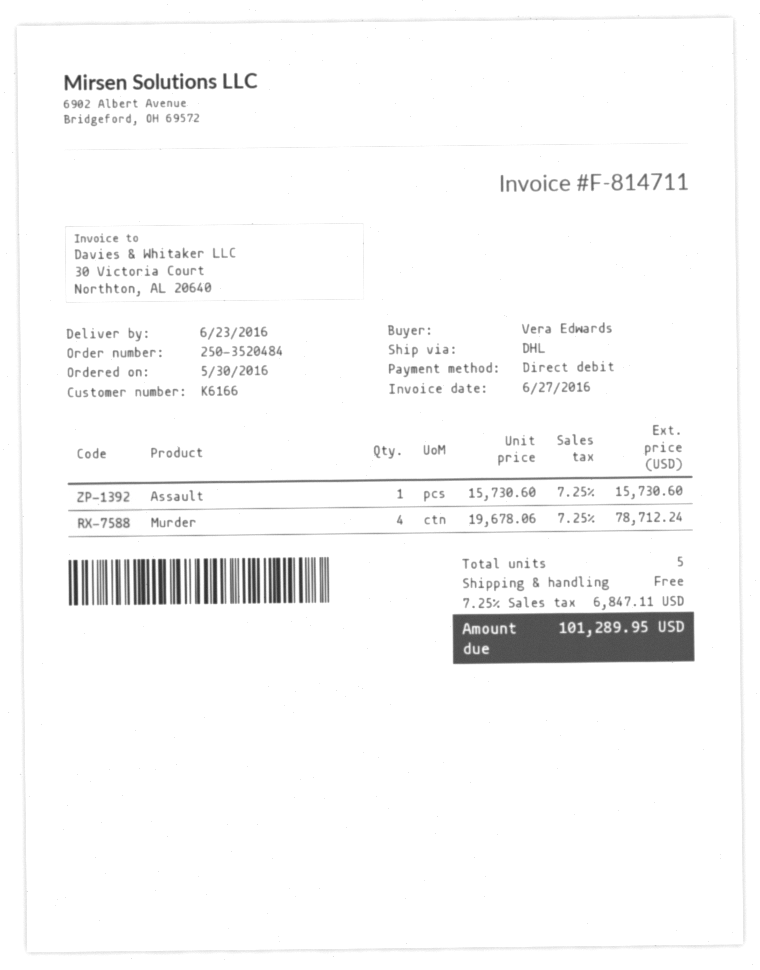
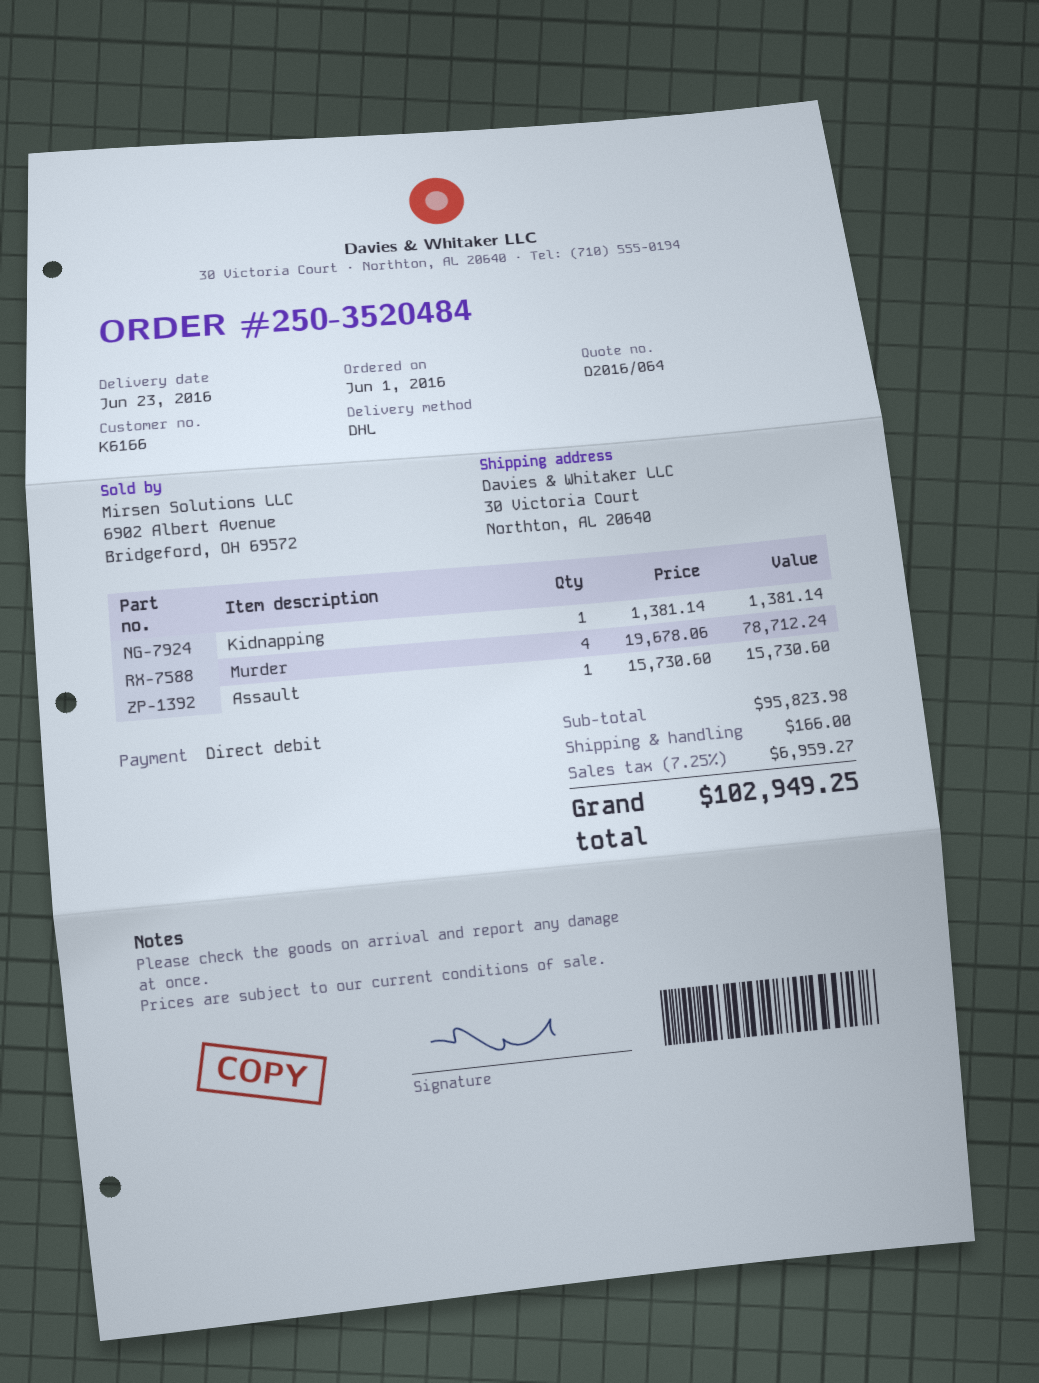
order date: 2016-05-30 -> 2016-06-01
Kidnapping: none -> 1 x 1381.14 = 1381.14
shipping: 0.00 -> 166.00
tax: 7.25% = 6847.11 -> 7.25% = 6959.27
total: 101289.95 -> 102949.25

